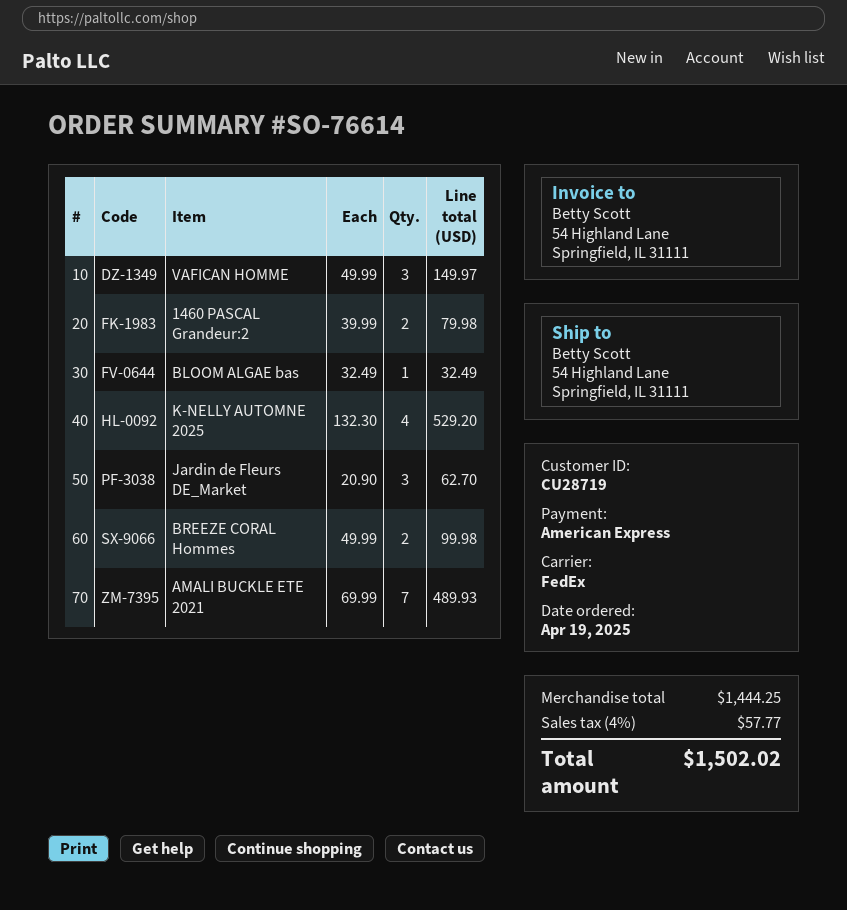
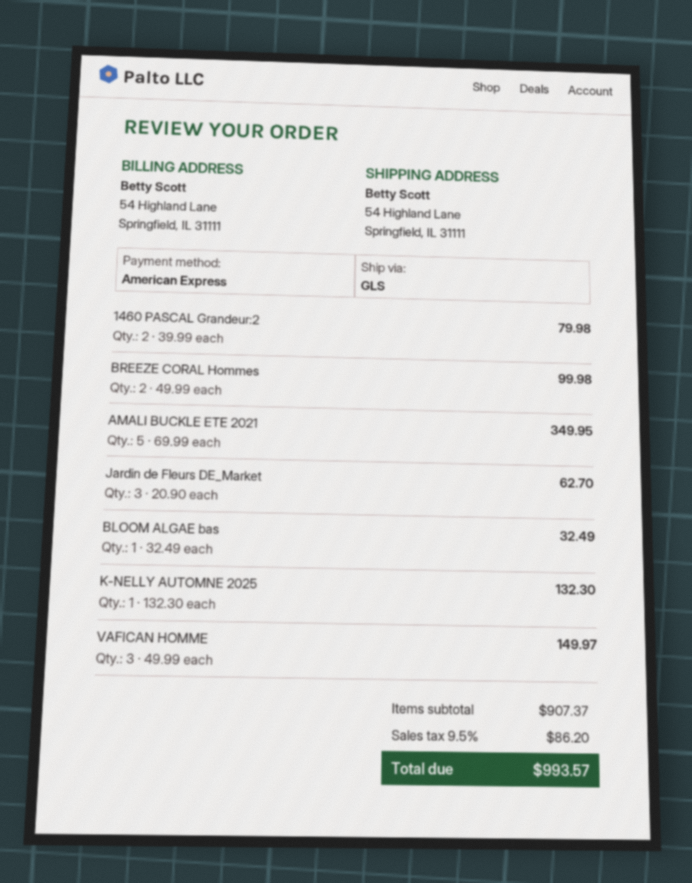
shipping method: FedEx -> GLS
K-NELLY AUTOMNE 2025: 4 x 132.30 = 529.20 -> 1 x 132.30 = 132.30
AMALI BUCKLE ETE 2021: 7 x 69.99 = 489.93 -> 5 x 69.99 = 349.95
subtotal: 1444.25 -> 907.37
tax: 4% = 57.77 -> 9.5% = 86.20
total: 1502.02 -> 993.57

